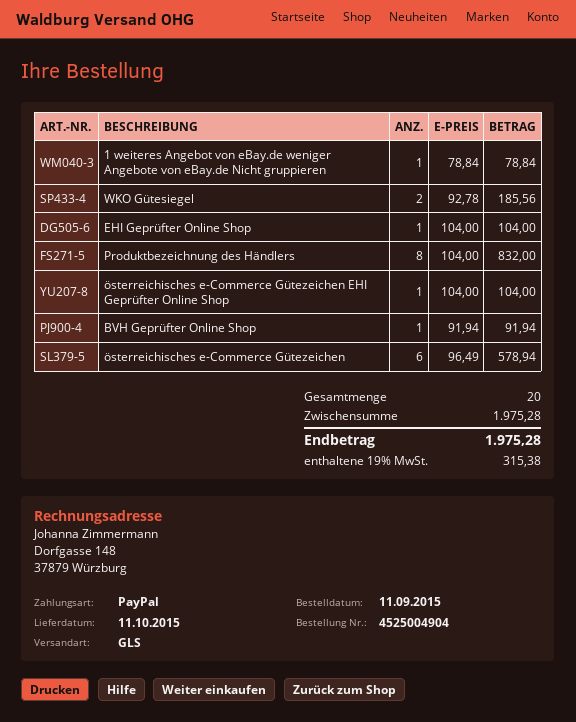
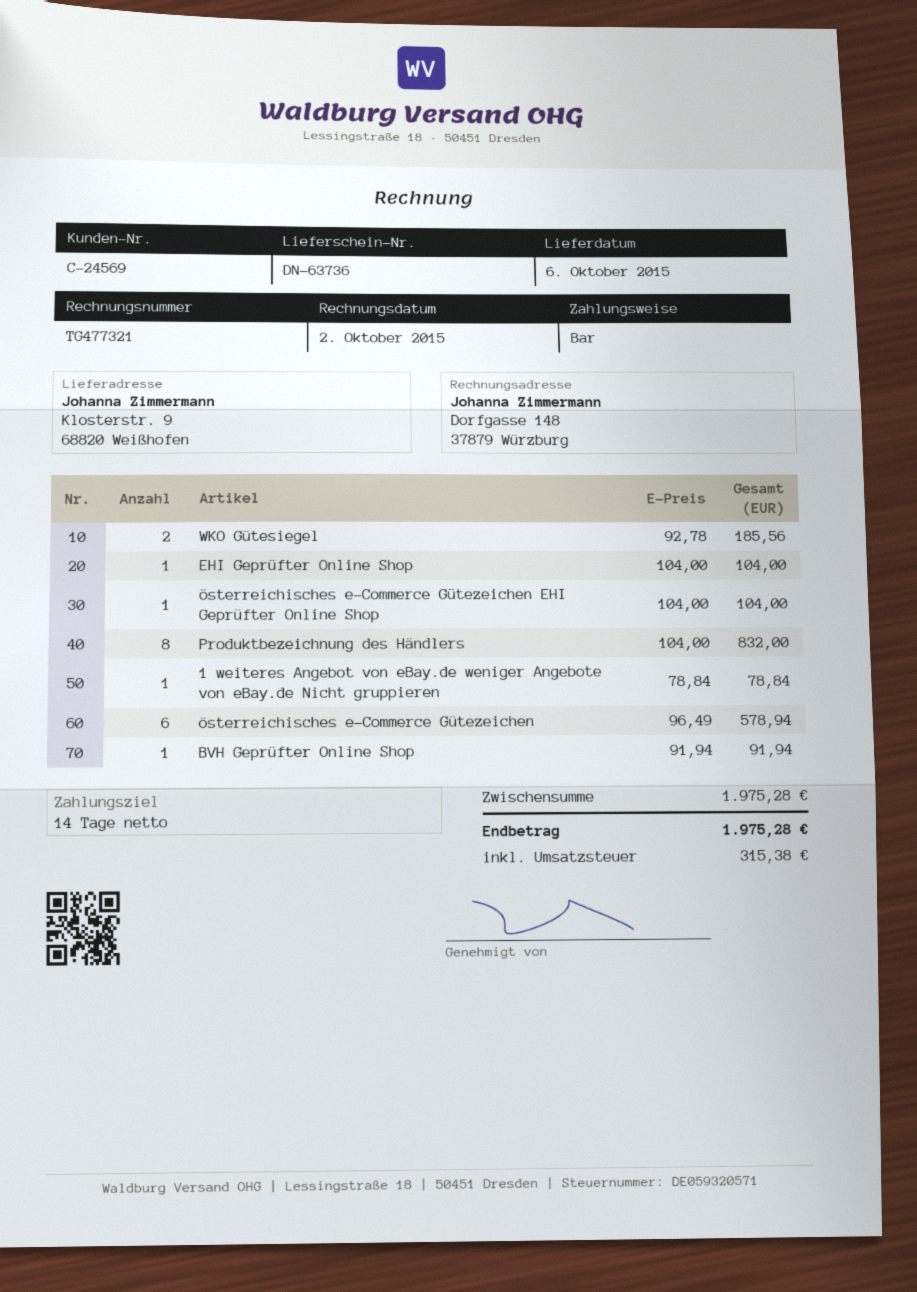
delivery date: 2015-10-11 -> 2015-10-06
payment method: PayPal -> cash

